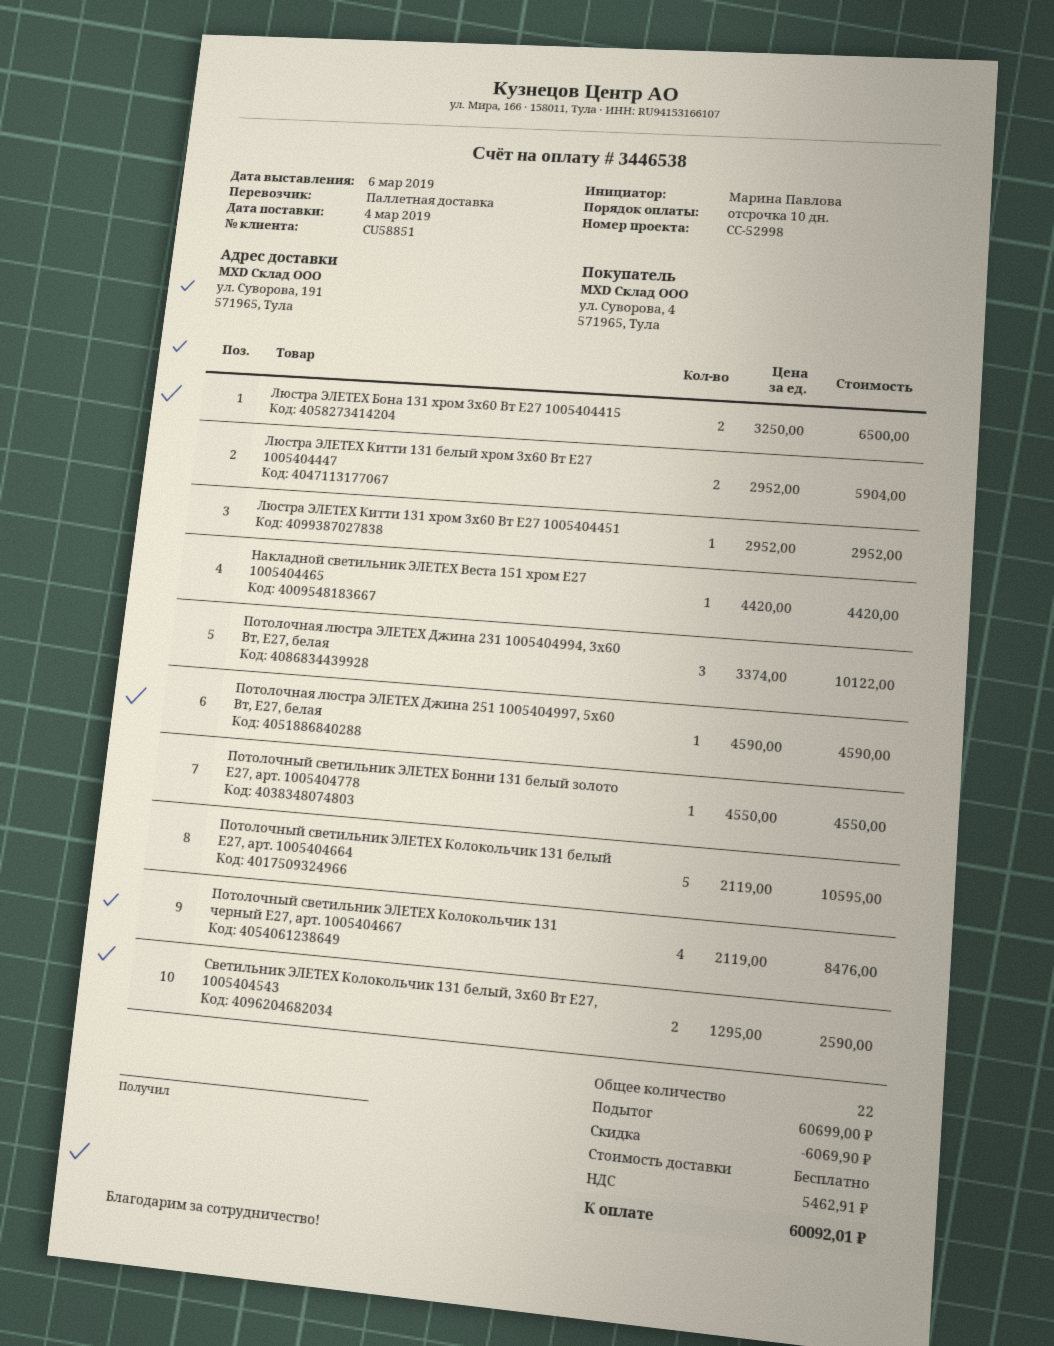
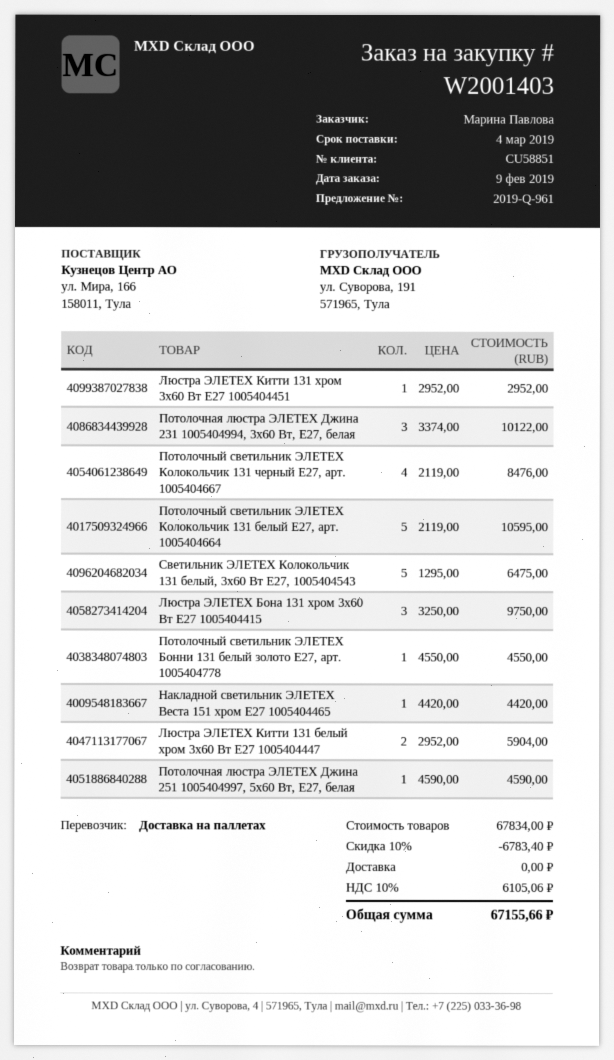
Люстра ЭЛЕТЕХ Бона 131 хром 3x60 Вт E27 1005404415: 2 x 3250.00 = 6500.00 -> 3 x 3250.00 = 9750.00
Светильник ЭЛЕТЕХ Колокольчик 131 белый, 3x60 Вт E27, 1005404543: 2 x 1295.00 = 2590.00 -> 5 x 1295.00 = 6475.00
subtotal: 60699.00 -> 67834.00
discount: 6069.90 -> 6783.40
tax: 5462.91 -> 6105.06
total: 60092.01 -> 67155.66

